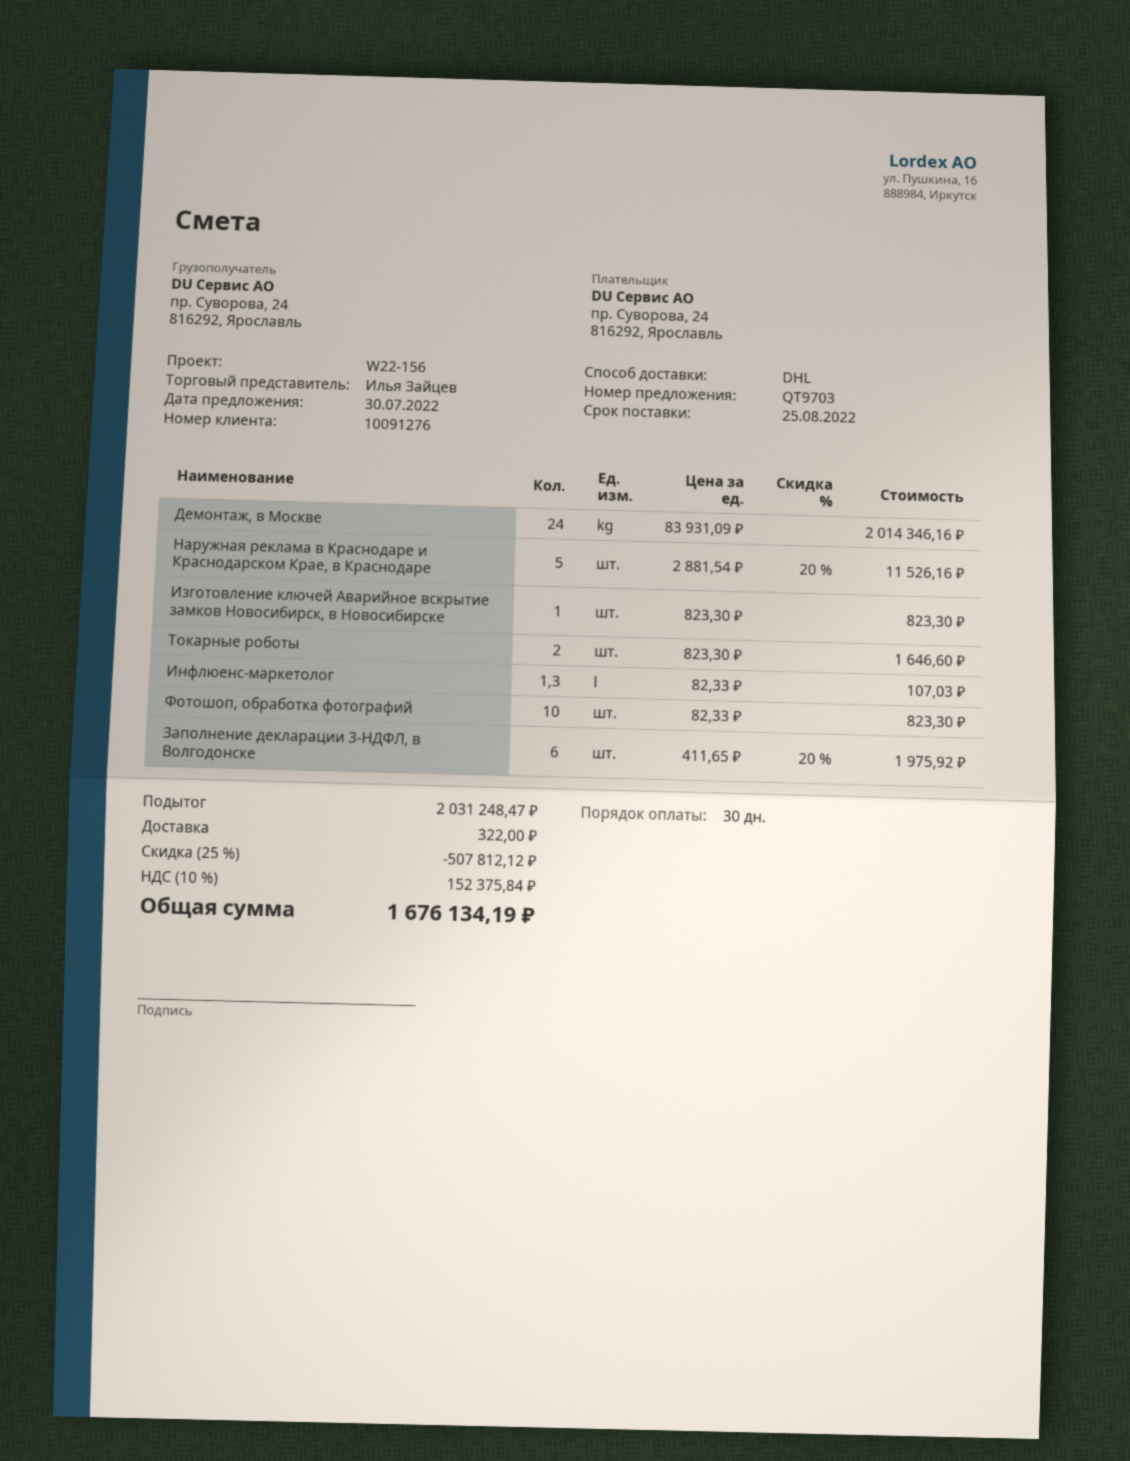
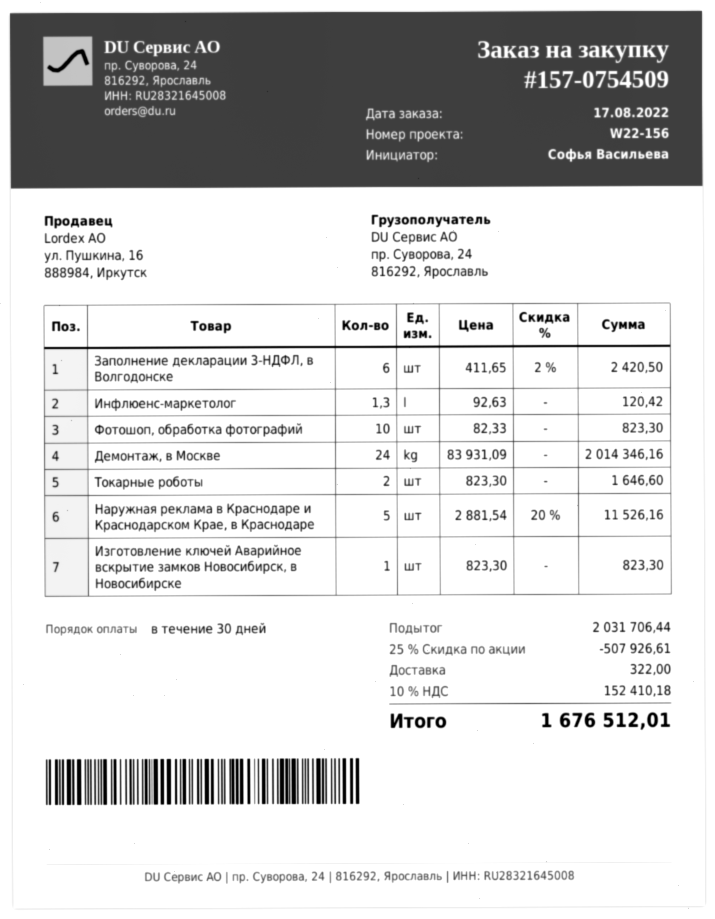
Инфлюенс-маркетолог: 1.3 x 82.33 = 107.03 -> 1.3 x 92.63 = 120.42
Заполнение декларации 3-НДФЛ, в Волгодонске: 6 x 411.65 - 20% = 1975.92 -> 6 x 411.65 - 2% = 2420.50
subtotal: 2031248.47 -> 2031706.44
discount: 25% = 507812.12 -> 25% = 507926.61
tax: 10% = 152375.84 -> 10% = 152410.18
total: 1676134.19 -> 1676512.01

